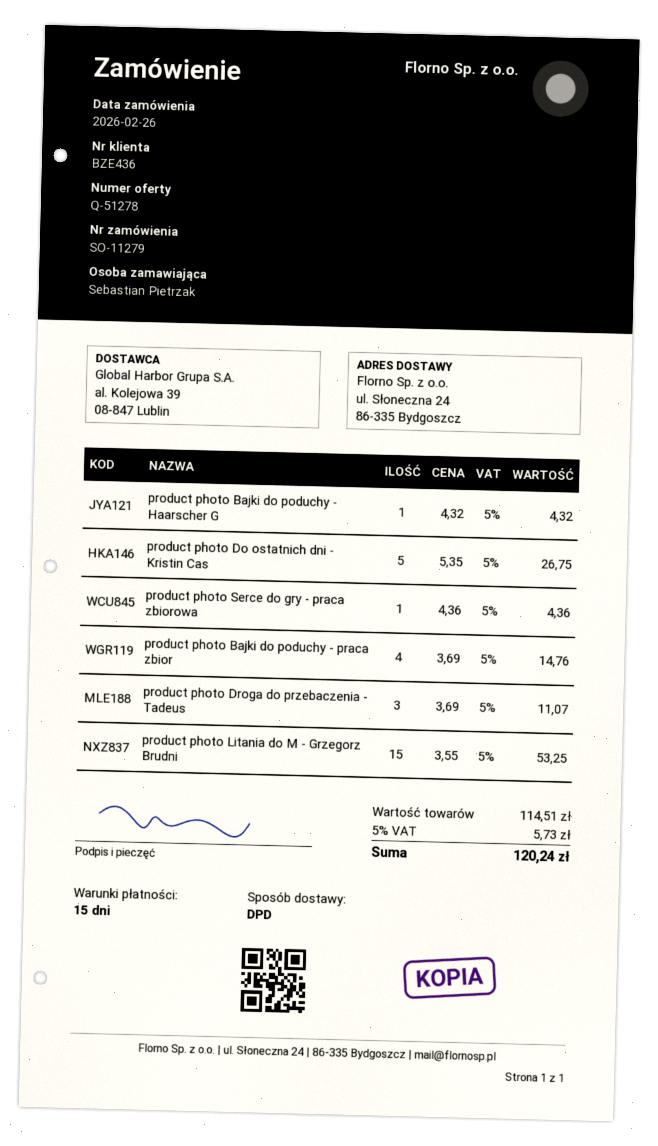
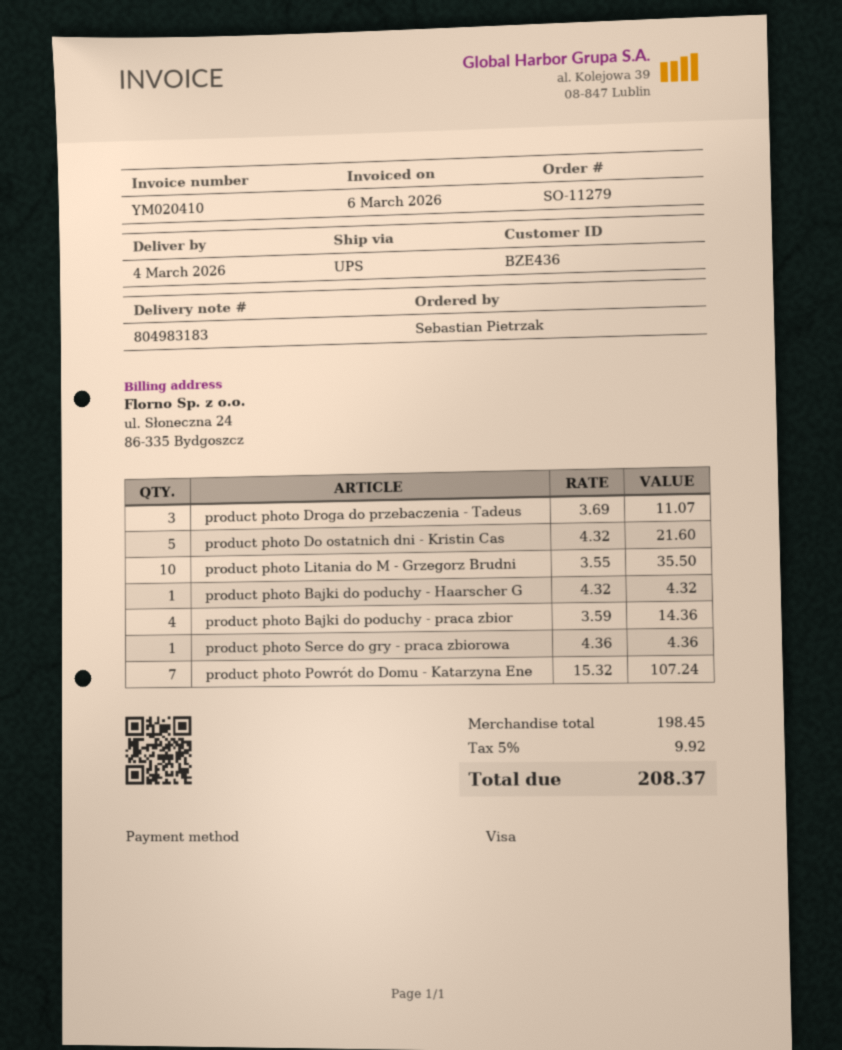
shipping method: DPD -> UPS
product photo Do ostatnich dni - Kristin Cas: 5 x 5.35 = 26.75 -> 5 x 4.32 = 21.60
product photo Bajki do poduchy - praca zbior: 4 x 3.69 = 14.76 -> 4 x 3.59 = 14.36
product photo Litania do M - Grzegorz Brudni: 15 x 3.55 = 53.25 -> 10 x 3.55 = 35.50
product photo Powrót do Domu - Katarzyna Ene: none -> 7 x 15.32 = 107.24
subtotal: 114.51 -> 198.45
tax: 5% = 5.73 -> 5% = 9.92
total: 120.24 -> 208.37

